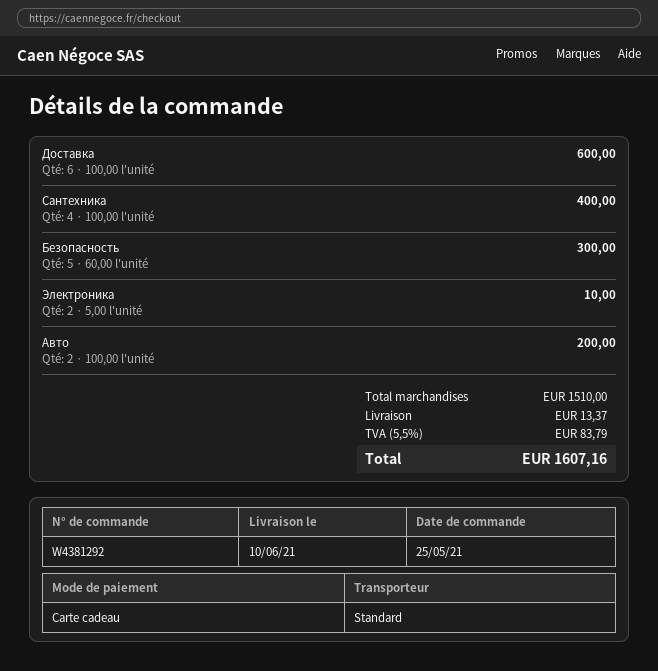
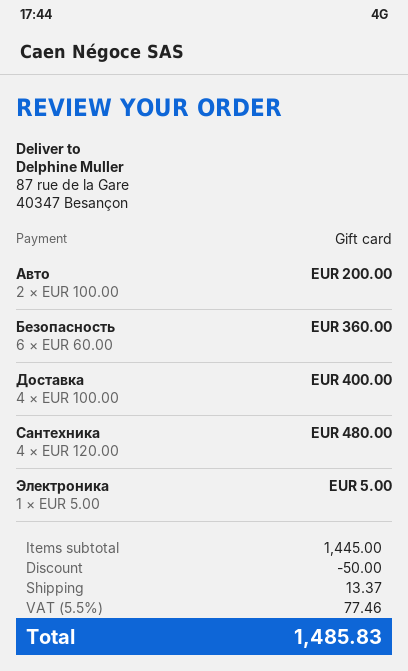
Доставка: 6 x 100.00 = 600.00 -> 4 x 100.00 = 400.00
Сантехника: 4 x 100.00 = 400.00 -> 4 x 120.00 = 480.00
Безопасность: 5 x 60.00 = 300.00 -> 6 x 60.00 = 360.00
Электроника: 2 x 5.00 = 10.00 -> 1 x 5.00 = 5.00
subtotal: 1510.00 -> 1445.00
discount: none -> 50.00
tax: 5.5% = 83.79 -> 5.5% = 77.46
total: 1607.16 -> 1485.83

